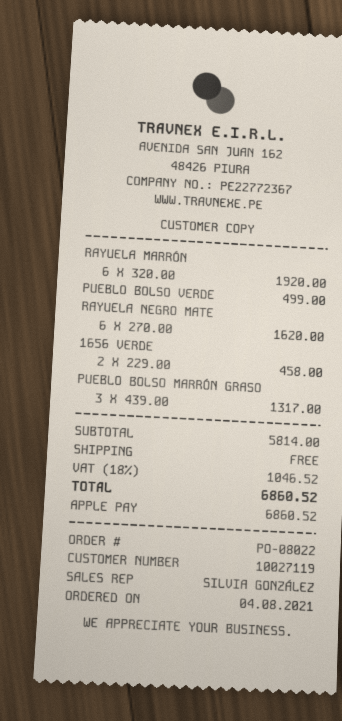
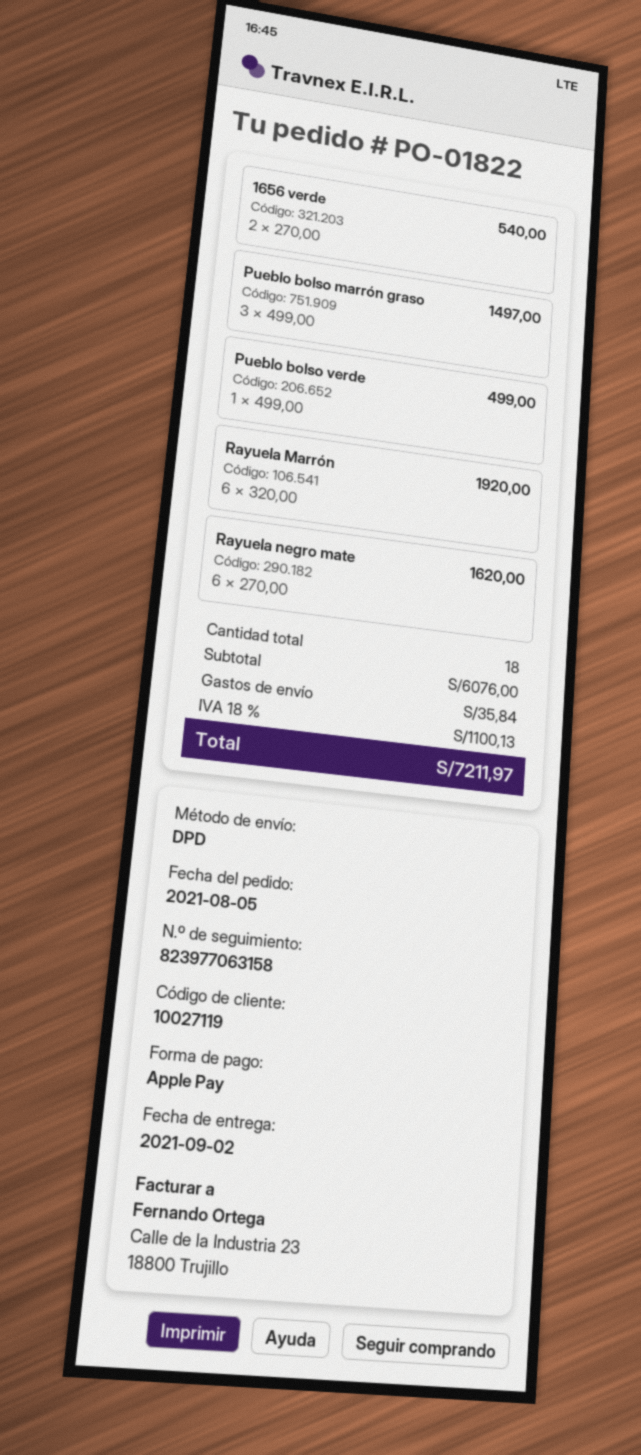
order number: PO-08022 -> PO-01822
order date: 2021-08-04 -> 2021-08-05
1656 VERDE: 2 x 229.00 = 458.00 -> 2 x 270.00 = 540.00
PUEBLO BOLSO MARRÓN GRASO: 3 x 439.00 = 1317.00 -> 3 x 499.00 = 1497.00
subtotal: 5814.00 -> 6076.00
shipping: 0.00 -> 35.84
tax: 18% = 1046.52 -> 18% = 1100.13
total: 6860.52 -> 7211.97

